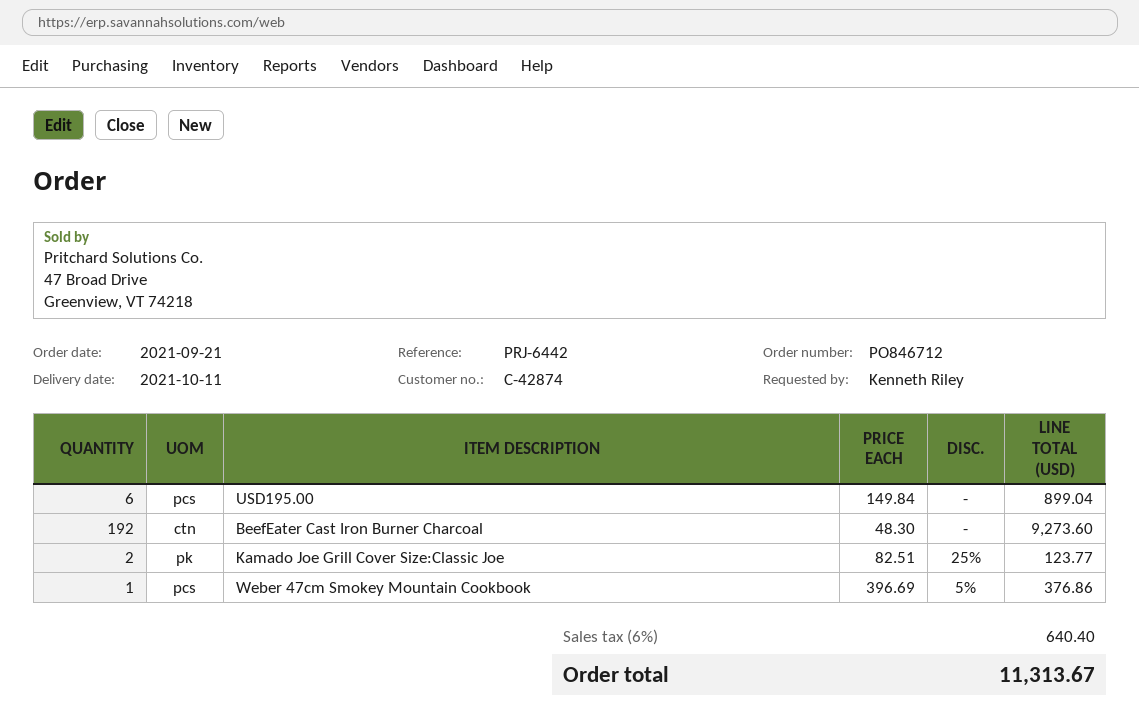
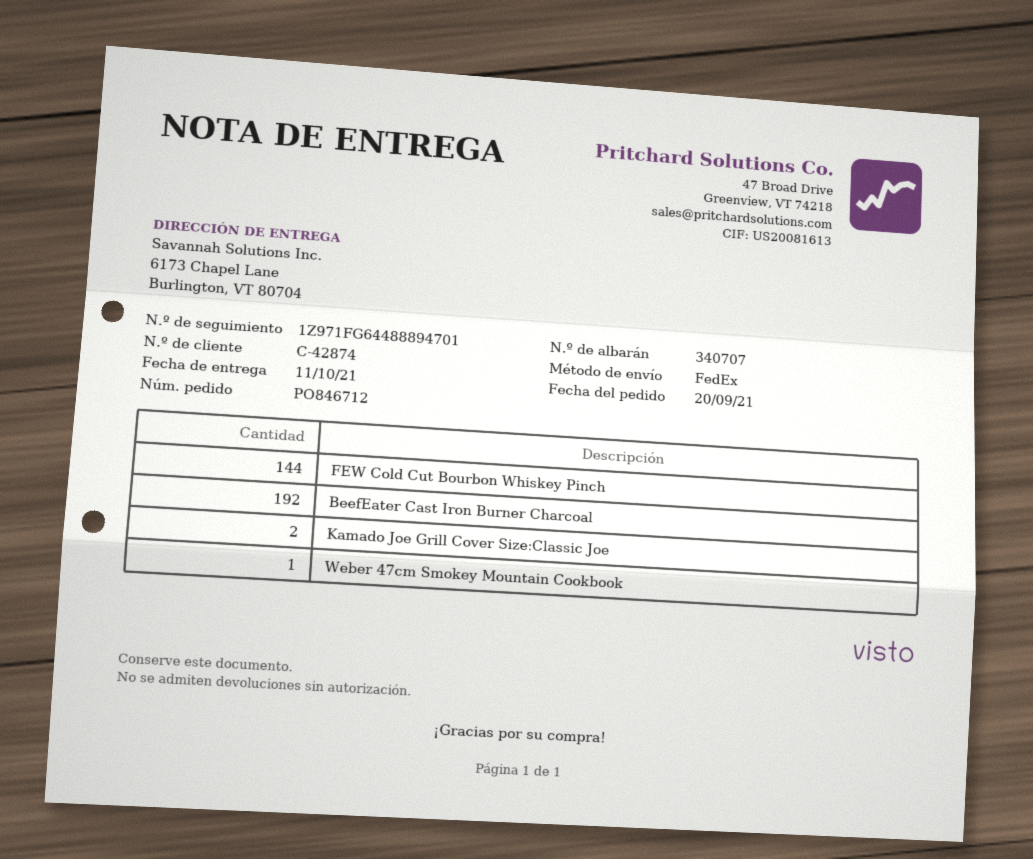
order date: 2021-09-21 -> 2021-09-20
USD195.00: 6 -> none
FEW Cold Cut Bourbon Whiskey Pinch: none -> 144

